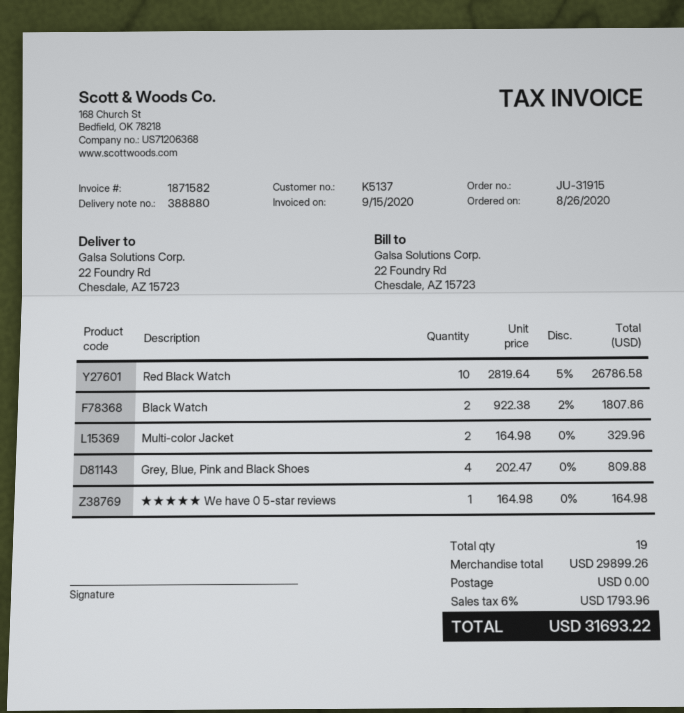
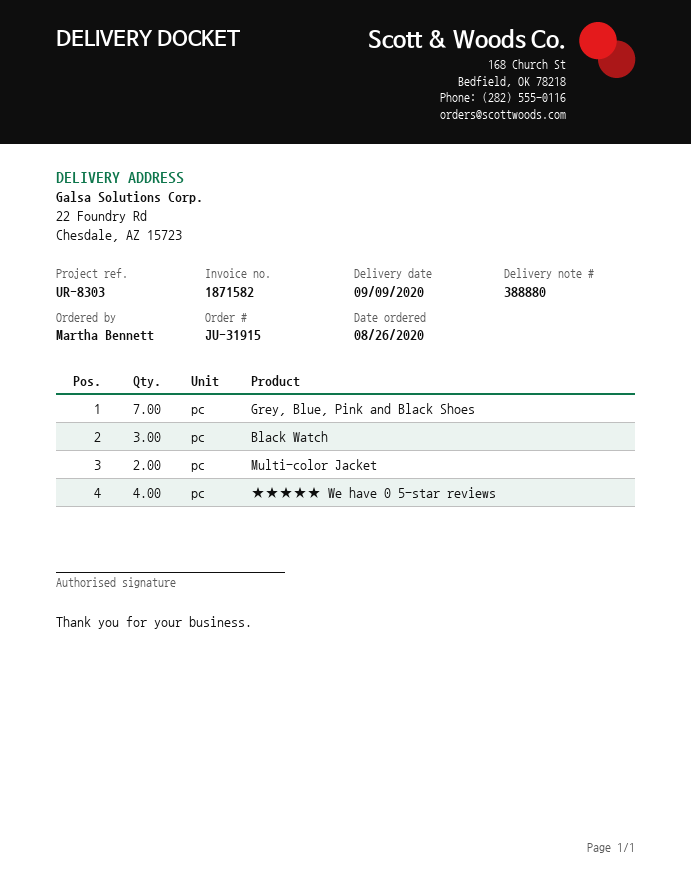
Red Black Watch: 10 -> none
Black Watch: 2 -> 3
Grey, Blue, Pink and Black Shoes: 4 -> 7
★★★★★ We have 0 5-star reviews: 1 -> 4

